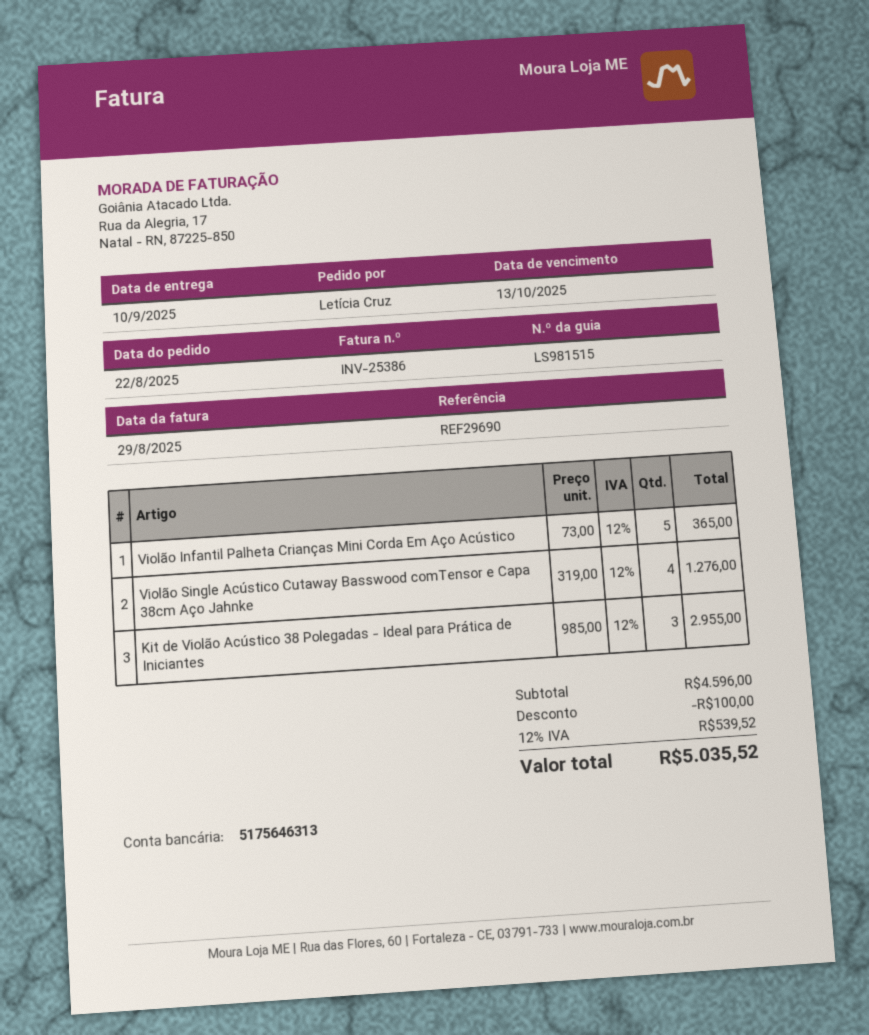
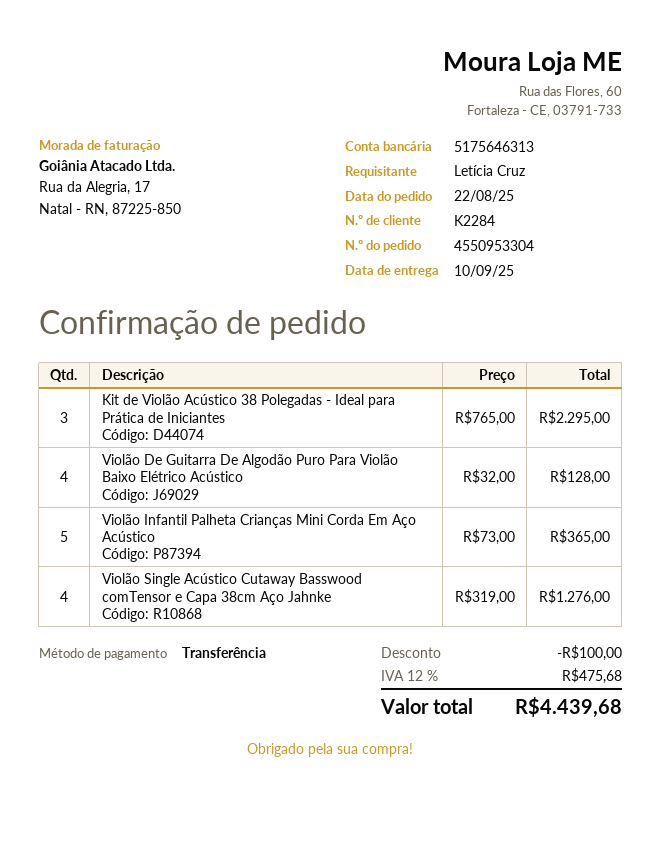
Kit de Violão Acústico 38 Polegadas - Ideal para Prática de Iniciantes: 3 x 985.00 = 2955.00 -> 3 x 765.00 = 2295.00
Violão De Guitarra De Algodão Puro Para Violão Baixo Elétrico Acústico: none -> 4 x 32.00 = 128.00
tax: 12% = 539.52 -> 12% = 475.68
total: 5035.52 -> 4439.68

